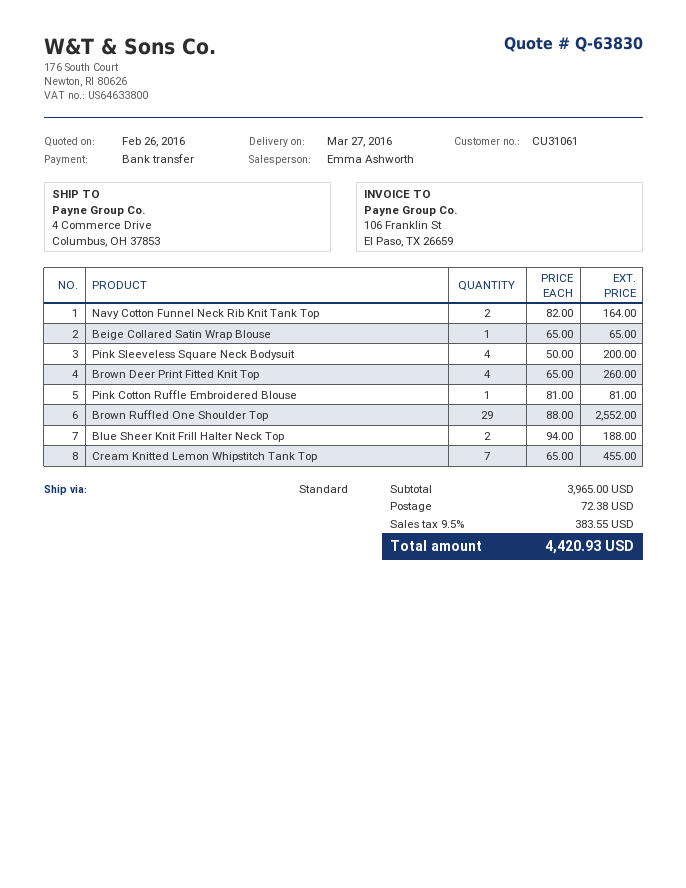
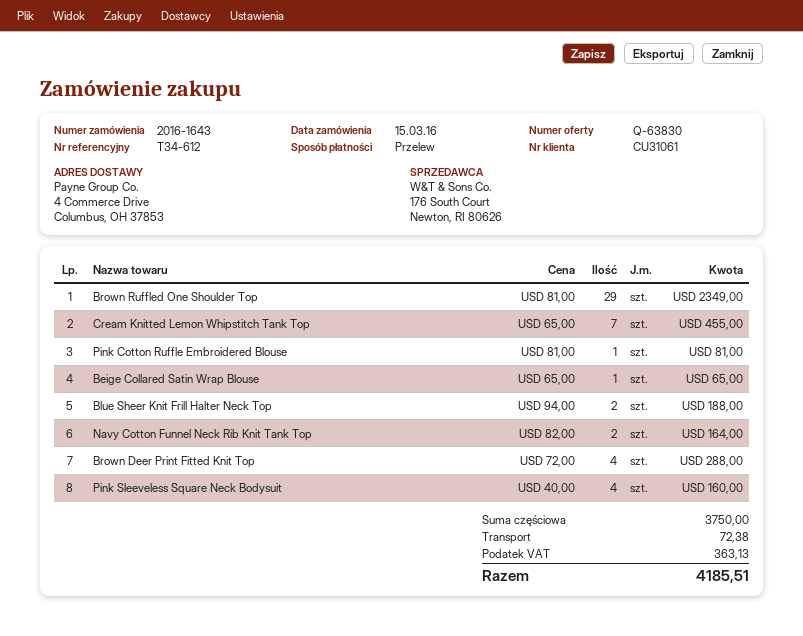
Pink Sleeveless Square Neck Bodysuit: 4 x 50.00 = 200.00 -> 4 x 40.00 = 160.00
Brown Deer Print Fitted Knit Top: 4 x 65.00 = 260.00 -> 4 x 72.00 = 288.00
Brown Ruffled One Shoulder Top: 29 x 88.00 = 2552.00 -> 29 x 81.00 = 2349.00
subtotal: 3965.00 -> 3750.00
tax: 383.55 -> 363.13
total: 4420.93 -> 4185.51

